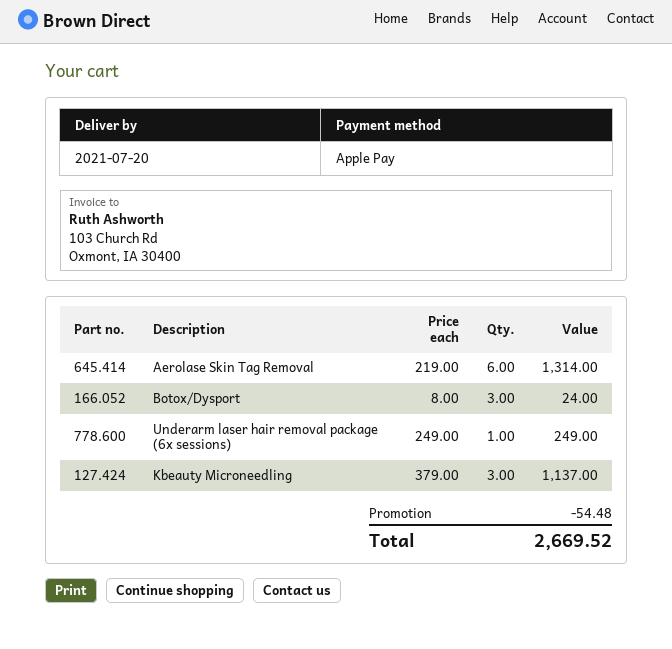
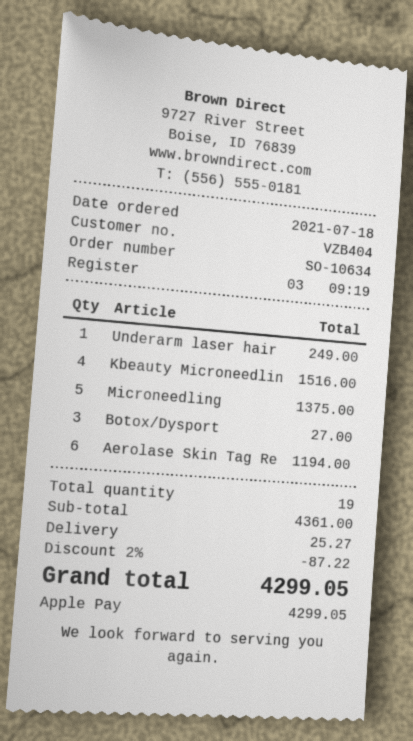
Aerolase Skin Tag Removal: 6 for 1314.00 -> 6 for 1194.00
Botox/Dysport: 3 for 24.00 -> 3 for 27.00
Kbeauty Microneedling: 3 for 1137.00 -> 4 for 1516.00
Microneedling: none -> 5 for 1375.00
discount: 54.48 -> 87.22
shipping: none -> 25.27
total: 2669.52 -> 4299.05

